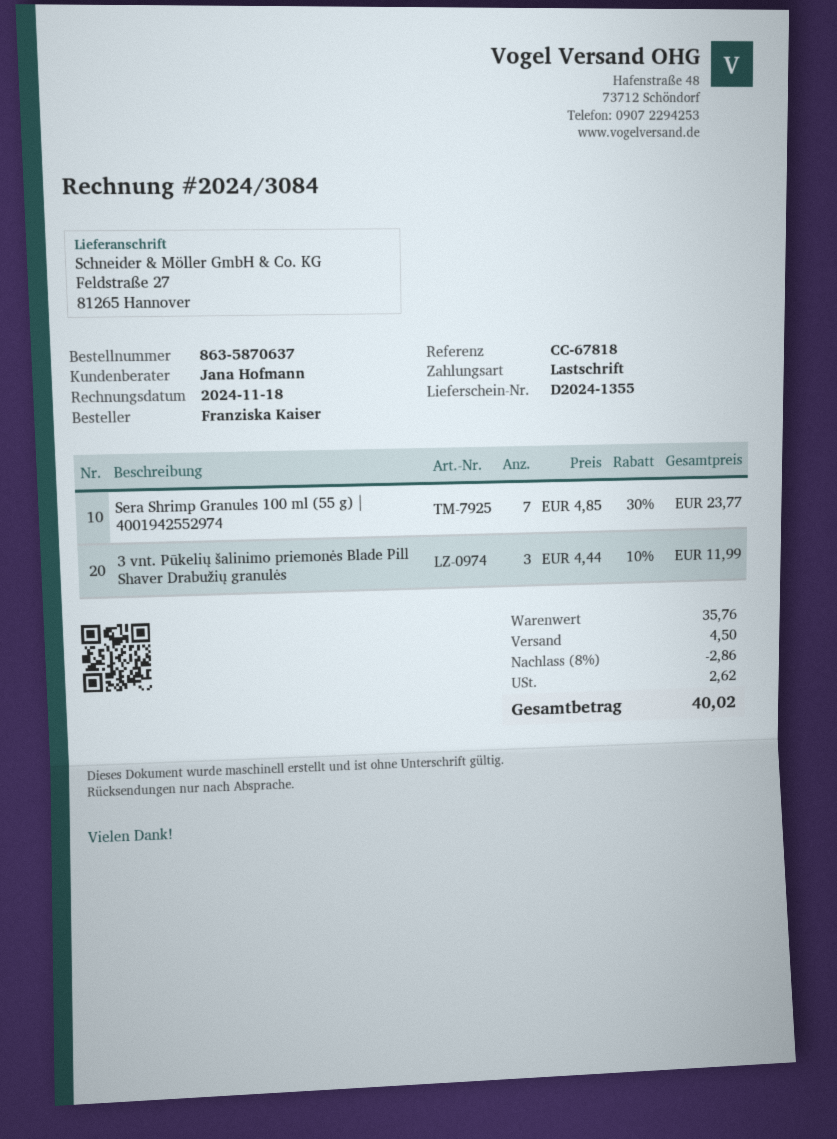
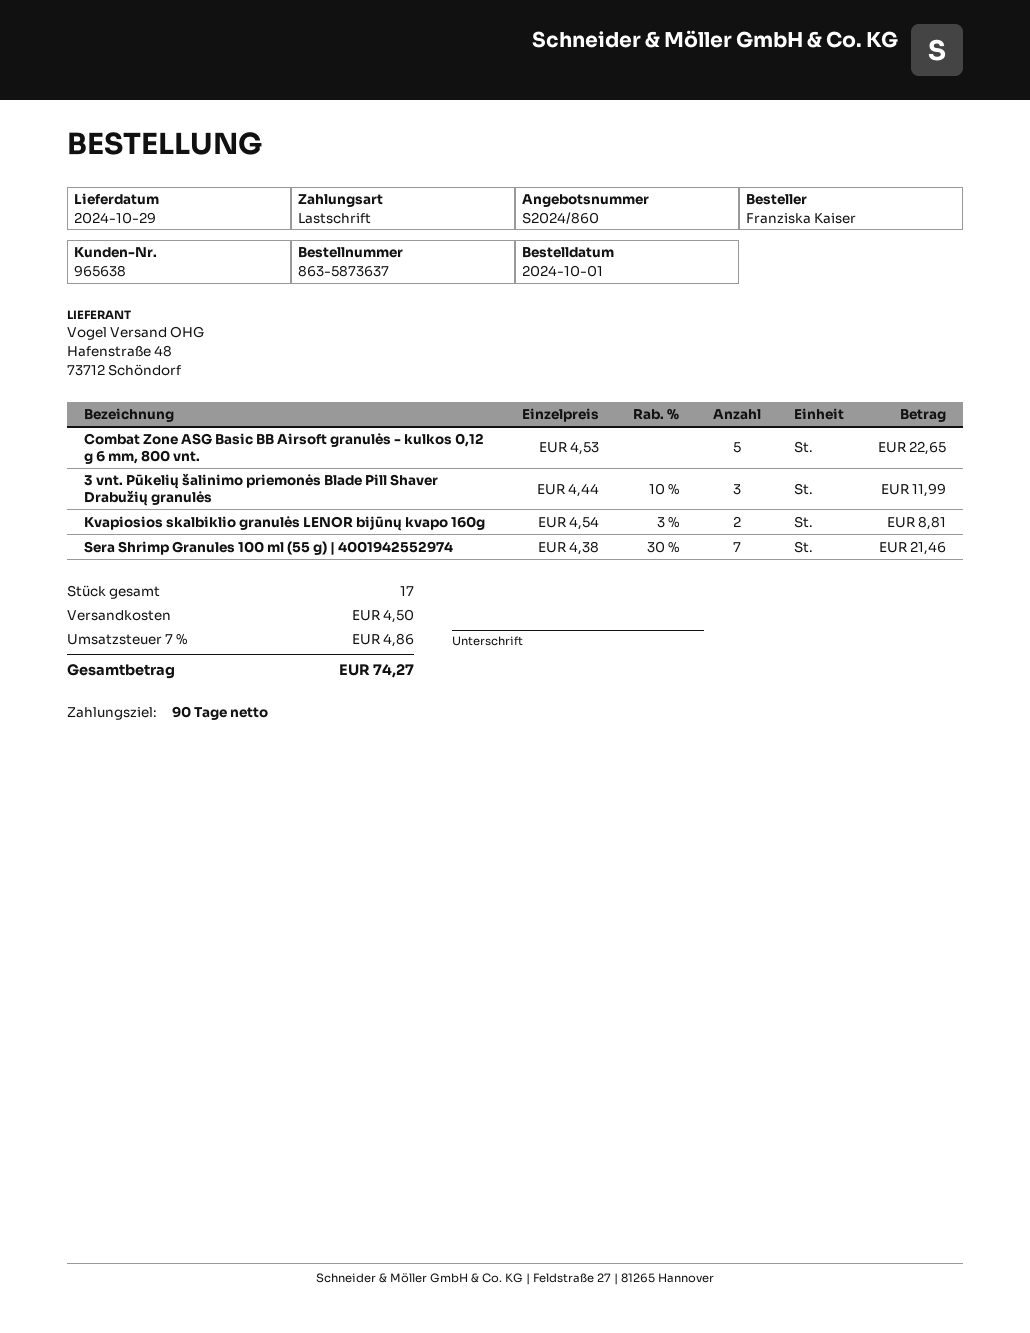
order number: 863-5870637 -> 863-5873637
Sera Shrimp Granules 100 ml (55 g) | 4001942552974: 7 x 4.85 - 30% = 23.77 -> 7 x 4.38 - 30% = 21.46
Combat Zone ASG Basic BB Airsoft granulės - kulkos 0,12 g 6 mm, 800 vnt.: none -> 5 x 4.53 = 22.65
Kvapiosios skalbiklio granulės LENOR bijūnų kvapo 160g: none -> 2 x 4.54 - 3% = 8.81
discount: 8% = 2.86 -> none
tax: 2.62 -> 4.86
total: 40.02 -> 74.27

